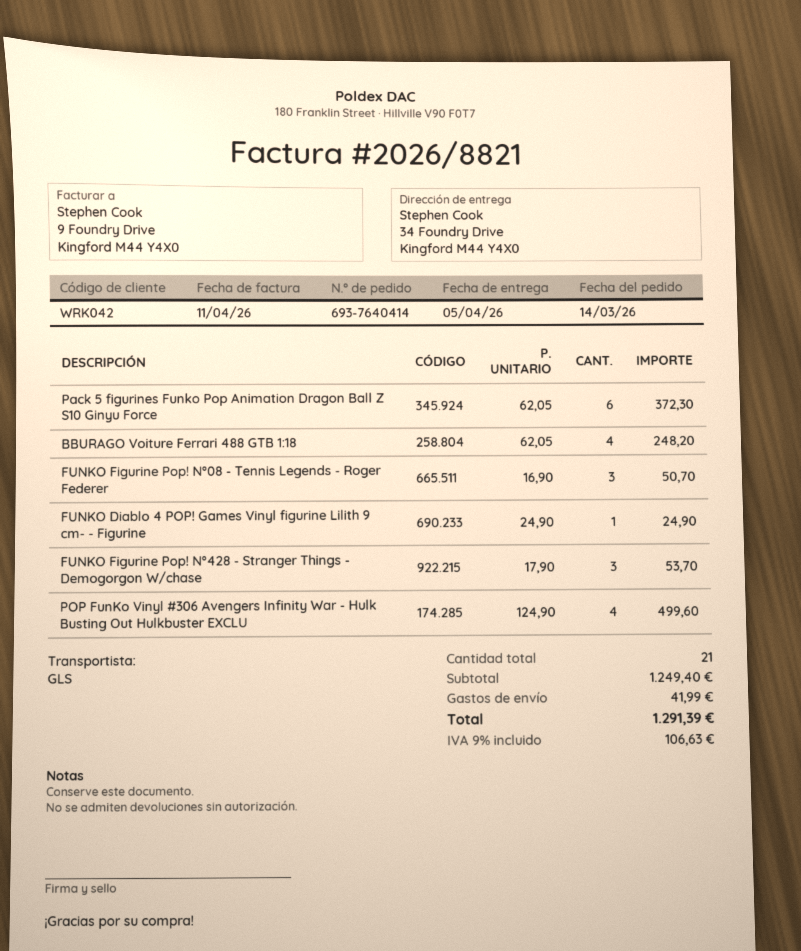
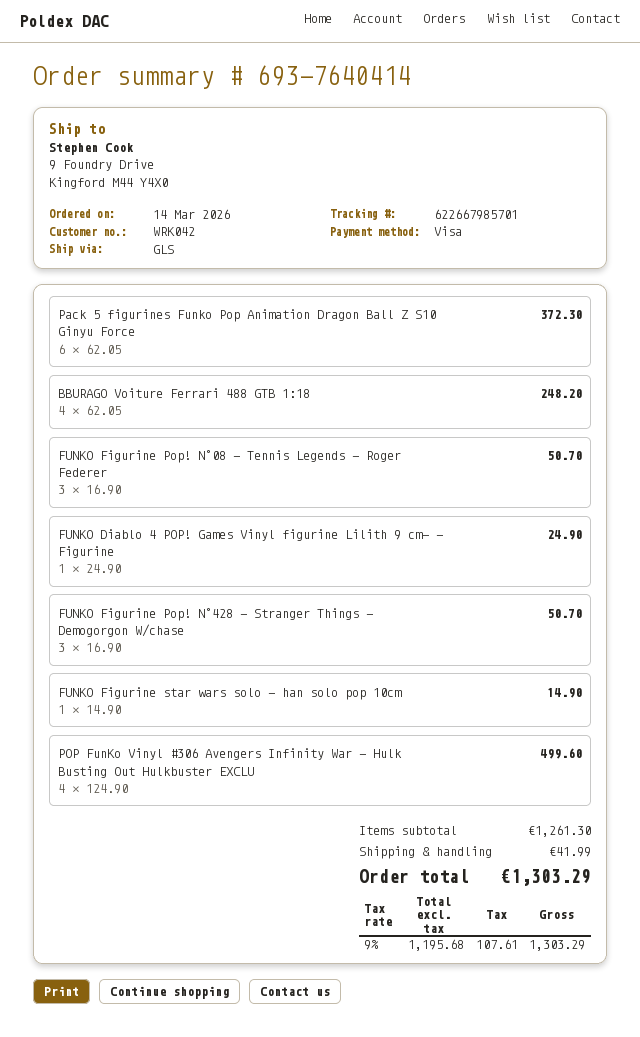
ship to: 34 Foundry Drive, Kingford M44 Y4X0 -> 9 Foundry Drive, Kingford M44 Y4X0
FUNKO Figurine Pop! N°428 - Stranger Things - Demogorgon W/chase: 3 x 17.90 = 53.70 -> 3 x 16.90 = 50.70
FUNKO Figurine star wars solo - han solo pop 10cm: none -> 1 x 14.90 = 14.90
subtotal: 1249.40 -> 1261.30
tax: 9% = 106.63 -> 9% = 107.61
total: 1291.39 -> 1303.29

